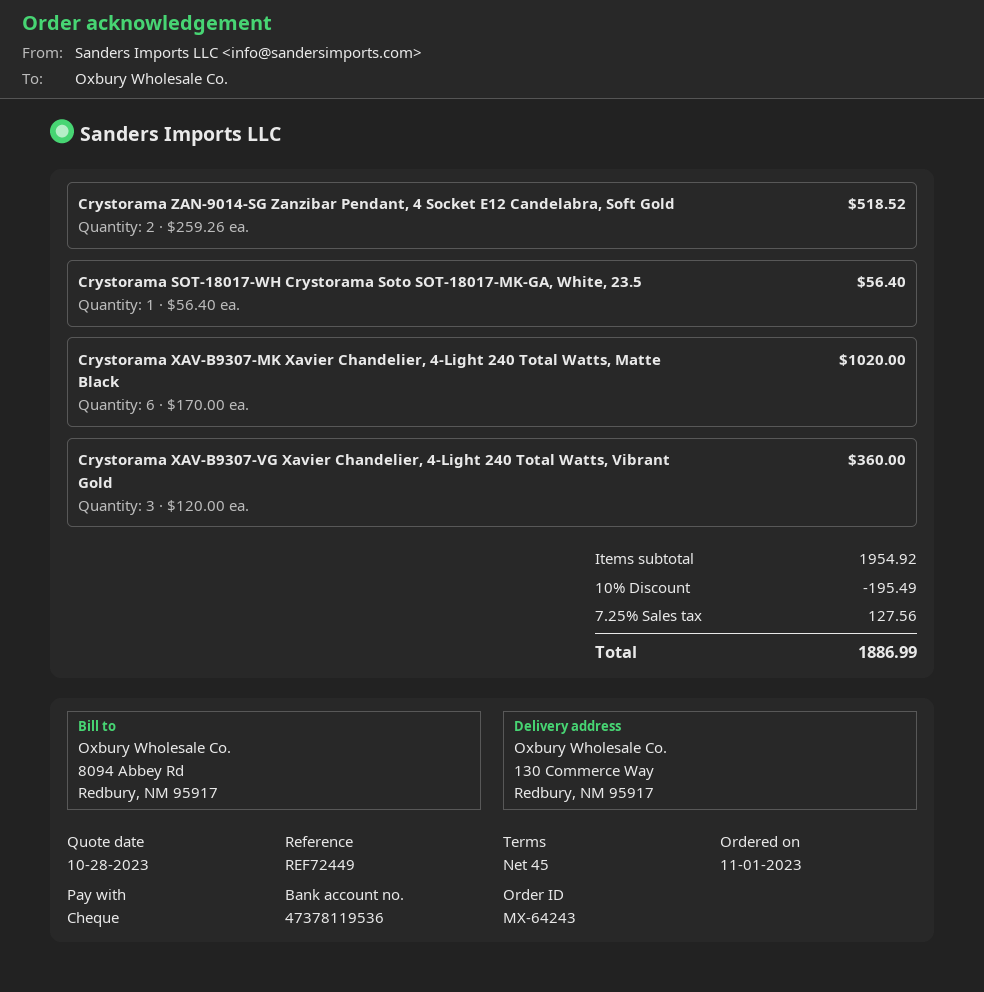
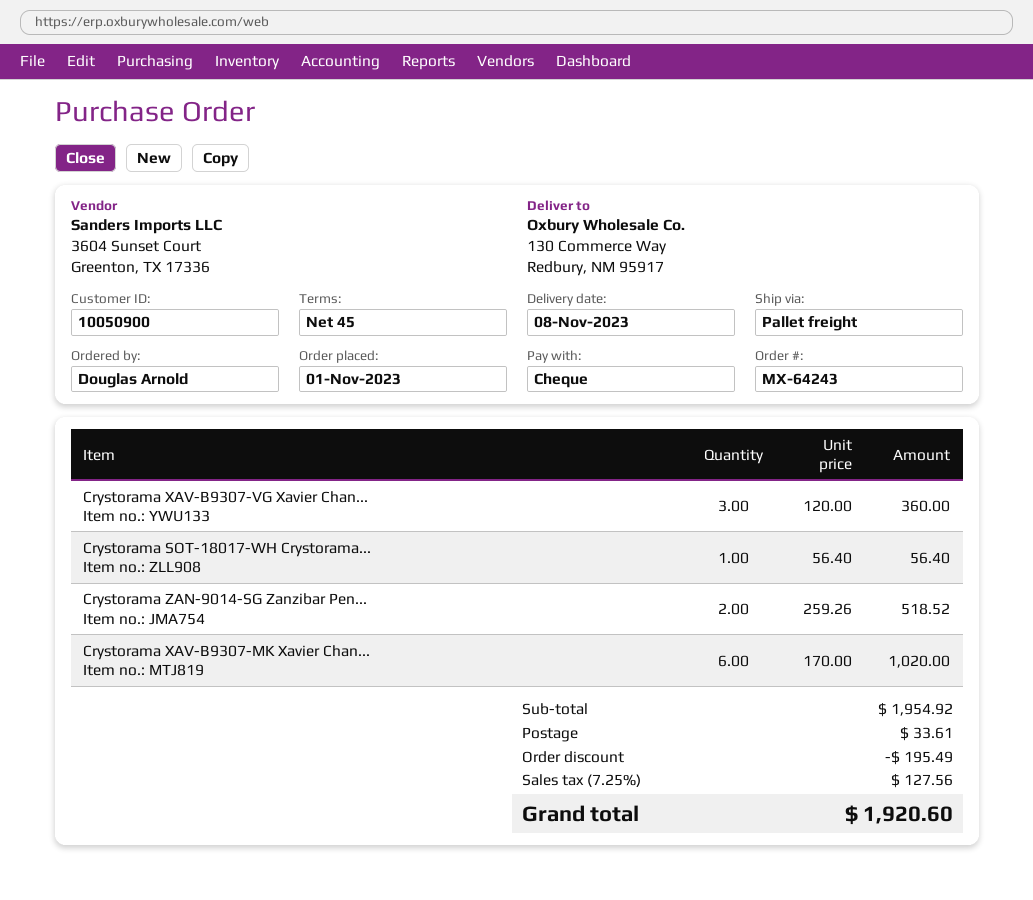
shipping: none -> 33.61
total: 1886.99 -> 1920.60

